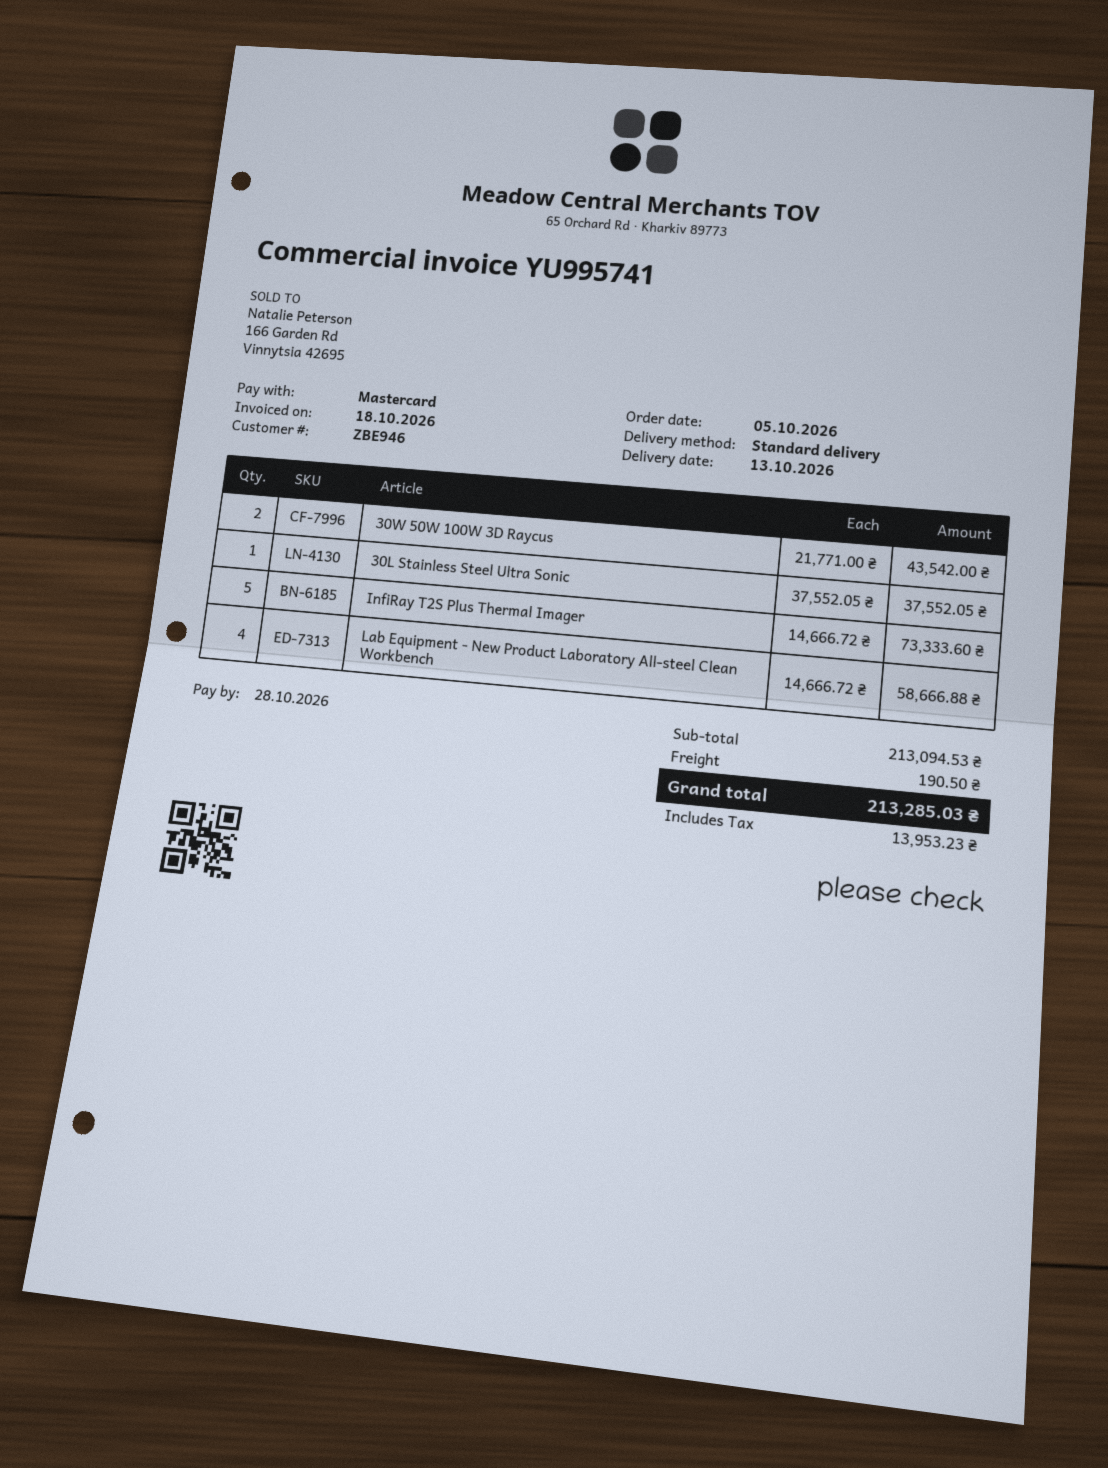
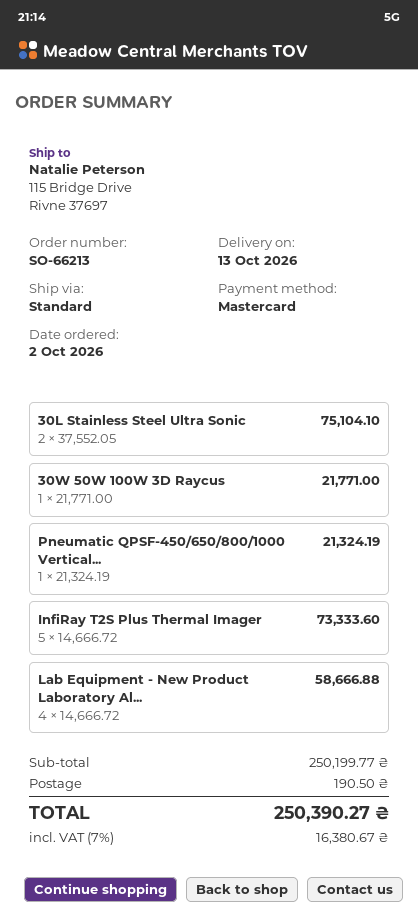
order date: 2026-10-05 -> 2026-10-02
30W 50W 100W 3D Raycus: 2 x 21771.00 = 43542.00 -> 1 x 21771.00 = 21771.00
30L Stainless Steel Ultra Sonic: 1 x 37552.05 = 37552.05 -> 2 x 37552.05 = 75104.10
Pneumatic QPSF-450/650/800/1000 Vertical...: none -> 1 x 21324.19 = 21324.19
subtotal: 213094.53 -> 250199.77
tax: 13953.23 -> 16380.67
total: 213285.03 -> 250390.27

